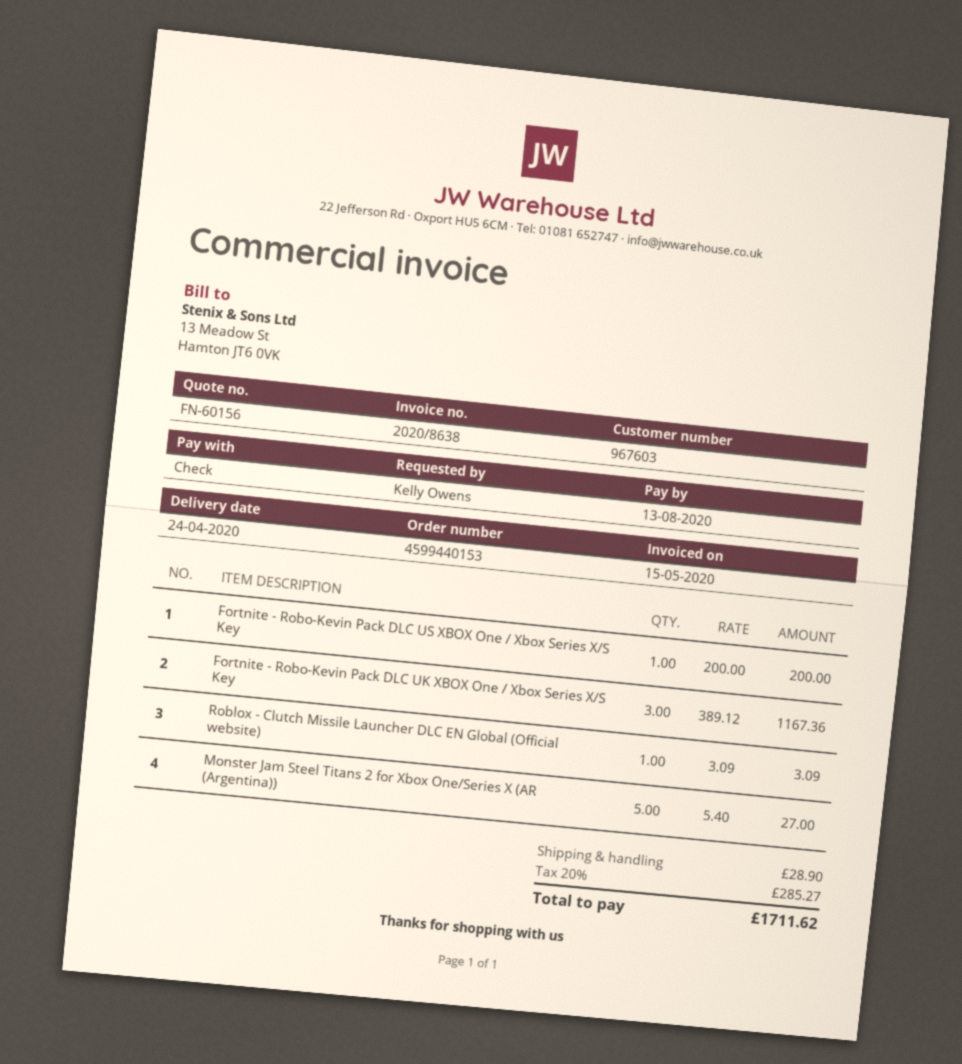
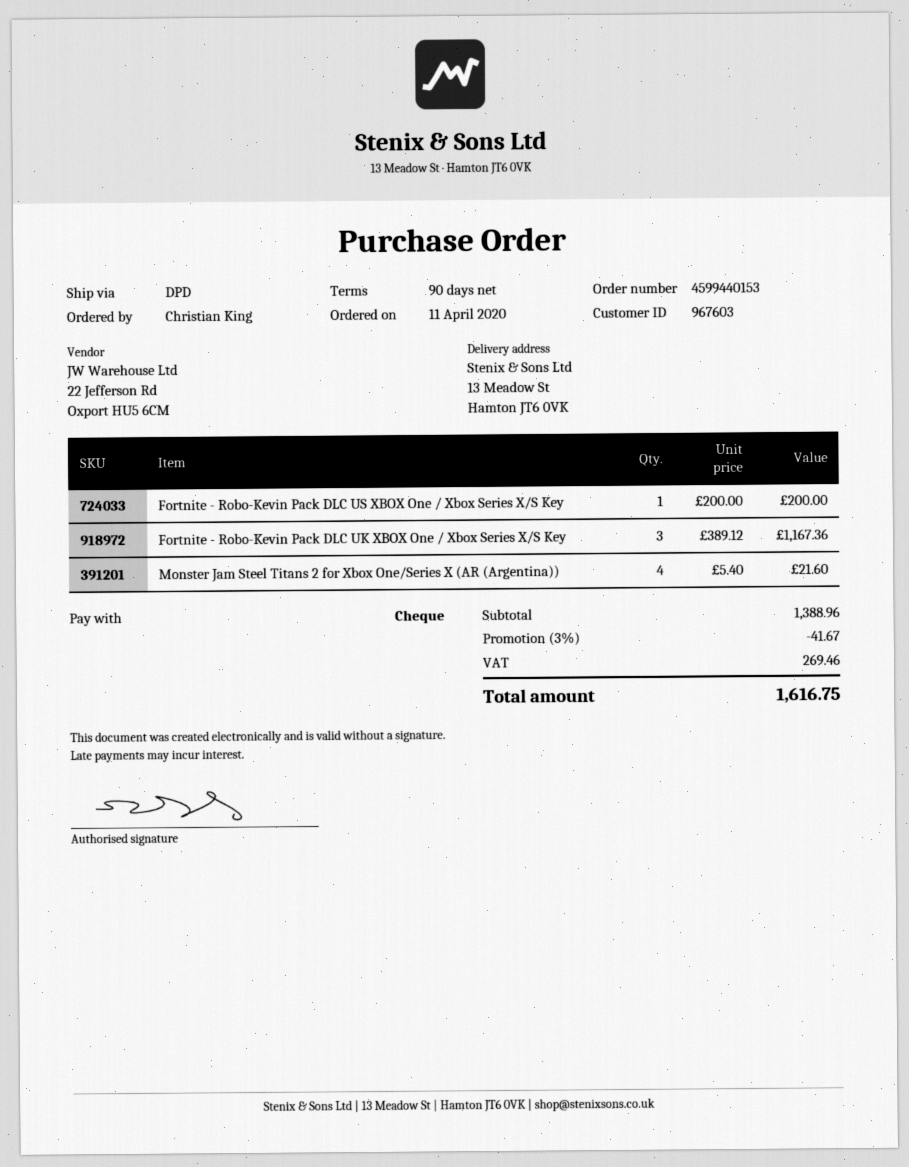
ordered by: Kelly Owens -> Christian King
Roblox - Clutch Missile Launcher DLC EN Global (Official website): 1 x 3.09 = 3.09 -> none
Monster Jam Steel Titans 2 for Xbox One/Series X (AR (Argentina)): 5 x 5.40 = 27.00 -> 4 x 5.40 = 21.60
discount: none -> 3% = 41.67
shipping: 28.90 -> none
tax: 285.27 -> 269.46
total: 1711.62 -> 1616.75

